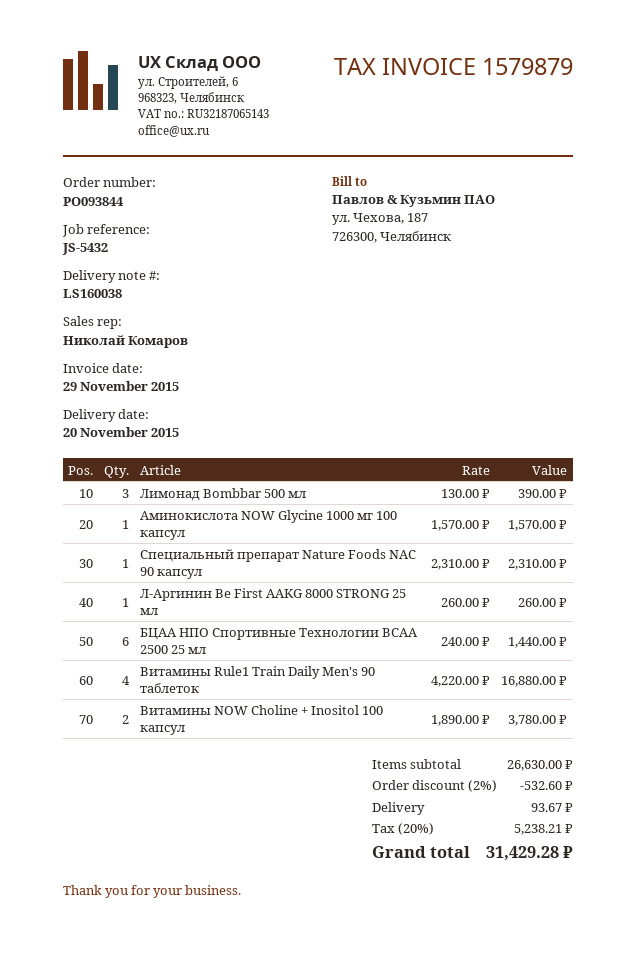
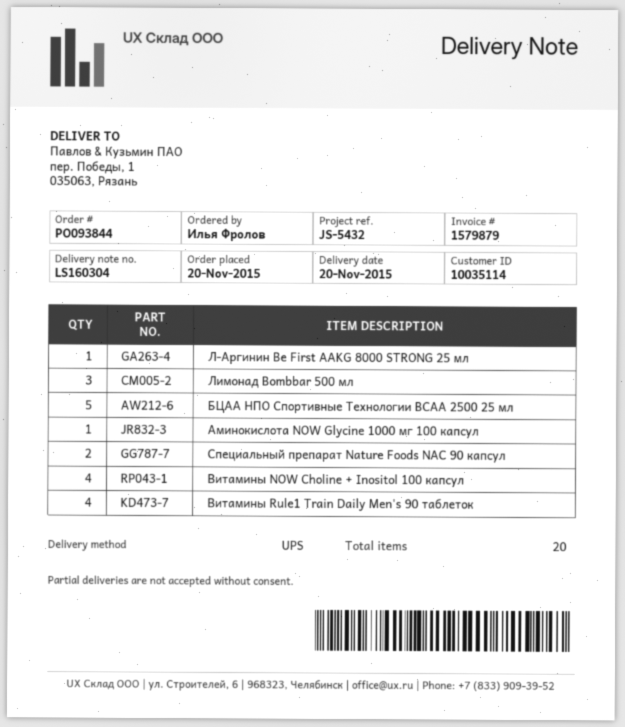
delivery note number: LS160038 -> LS160304
Специальный препарат Nature Foods NAC 90 капсул: 1 -> 2
БЦАА НПО Спортивные Технологии BCAA 2500 25 мл: 6 -> 5
Витамины NOW Choline + Inositol 100 капсул: 2 -> 4

